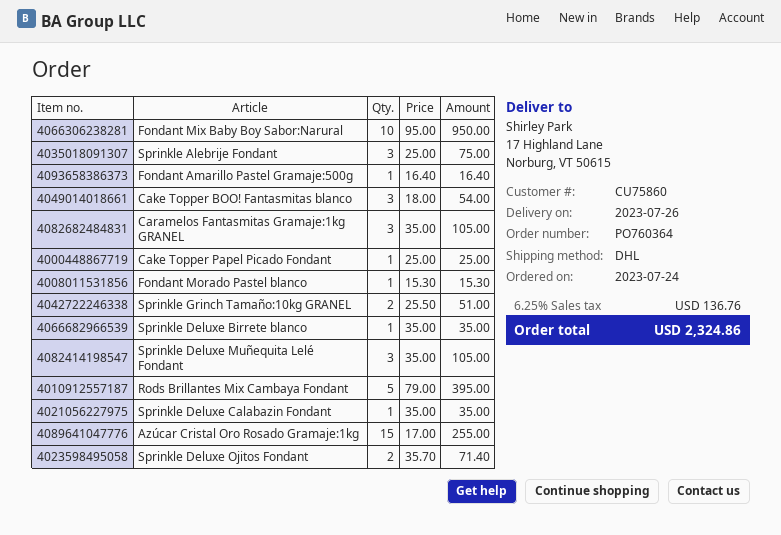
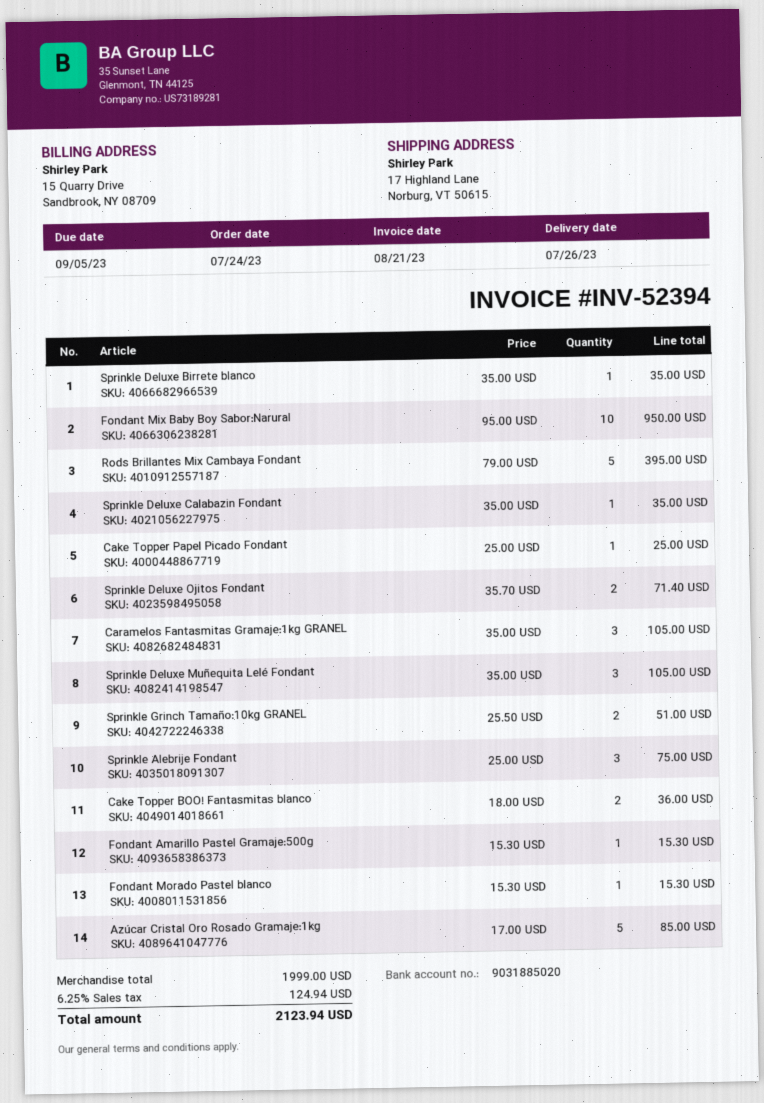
Fondant Amarillo Pastel Gramaje:500g: 1 x 16.40 = 16.40 -> 1 x 15.30 = 15.30
Cake Topper BOO! Fantasmitas blanco: 3 x 18.00 = 54.00 -> 2 x 18.00 = 36.00
Azúcar Cristal Oro Rosado Gramaje:1kg: 15 x 17.00 = 255.00 -> 5 x 17.00 = 85.00
tax: 6.25% = 136.76 -> 6.25% = 124.94
total: 2324.86 -> 2123.94

